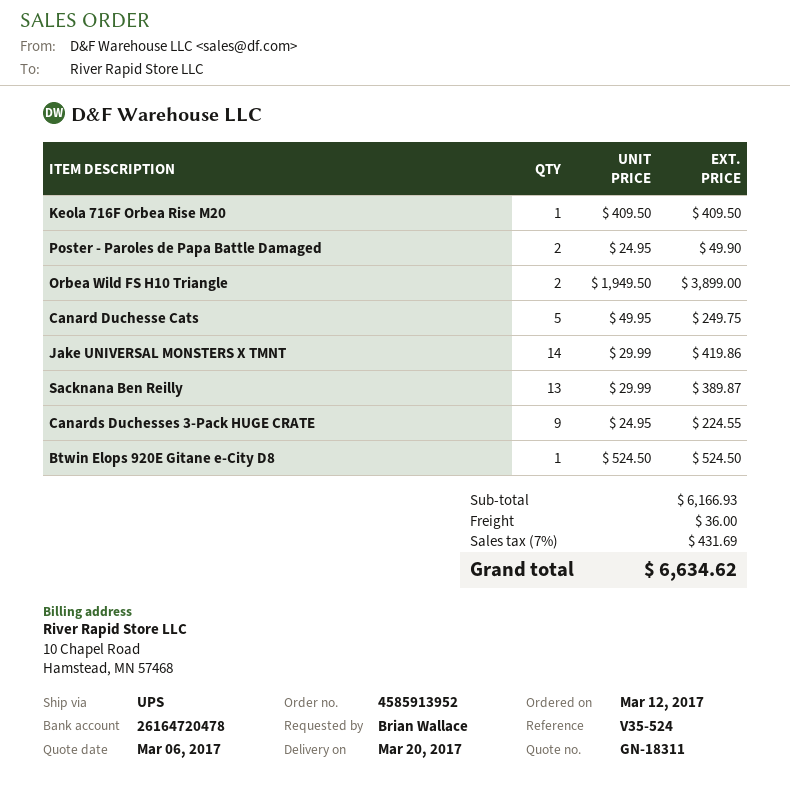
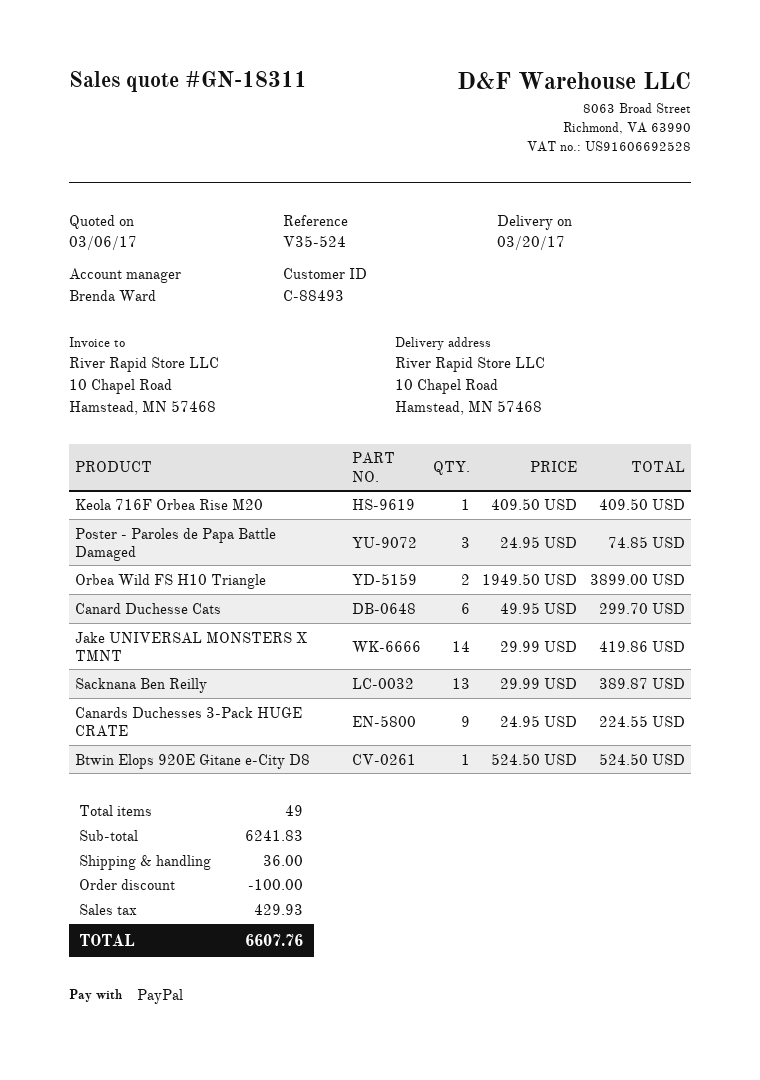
Poster - Paroles de Papa Battle Damaged: 2 x 24.95 = 49.90 -> 3 x 24.95 = 74.85
Canard Duchesse Cats: 5 x 49.95 = 249.75 -> 6 x 49.95 = 299.70
subtotal: 6166.93 -> 6241.83
discount: none -> 100.00
tax: 431.69 -> 429.93
total: 6634.62 -> 6607.76

